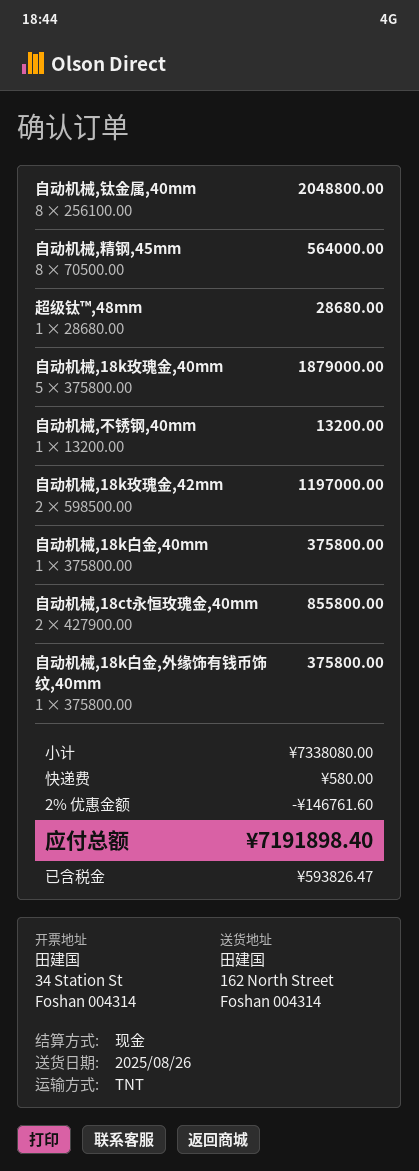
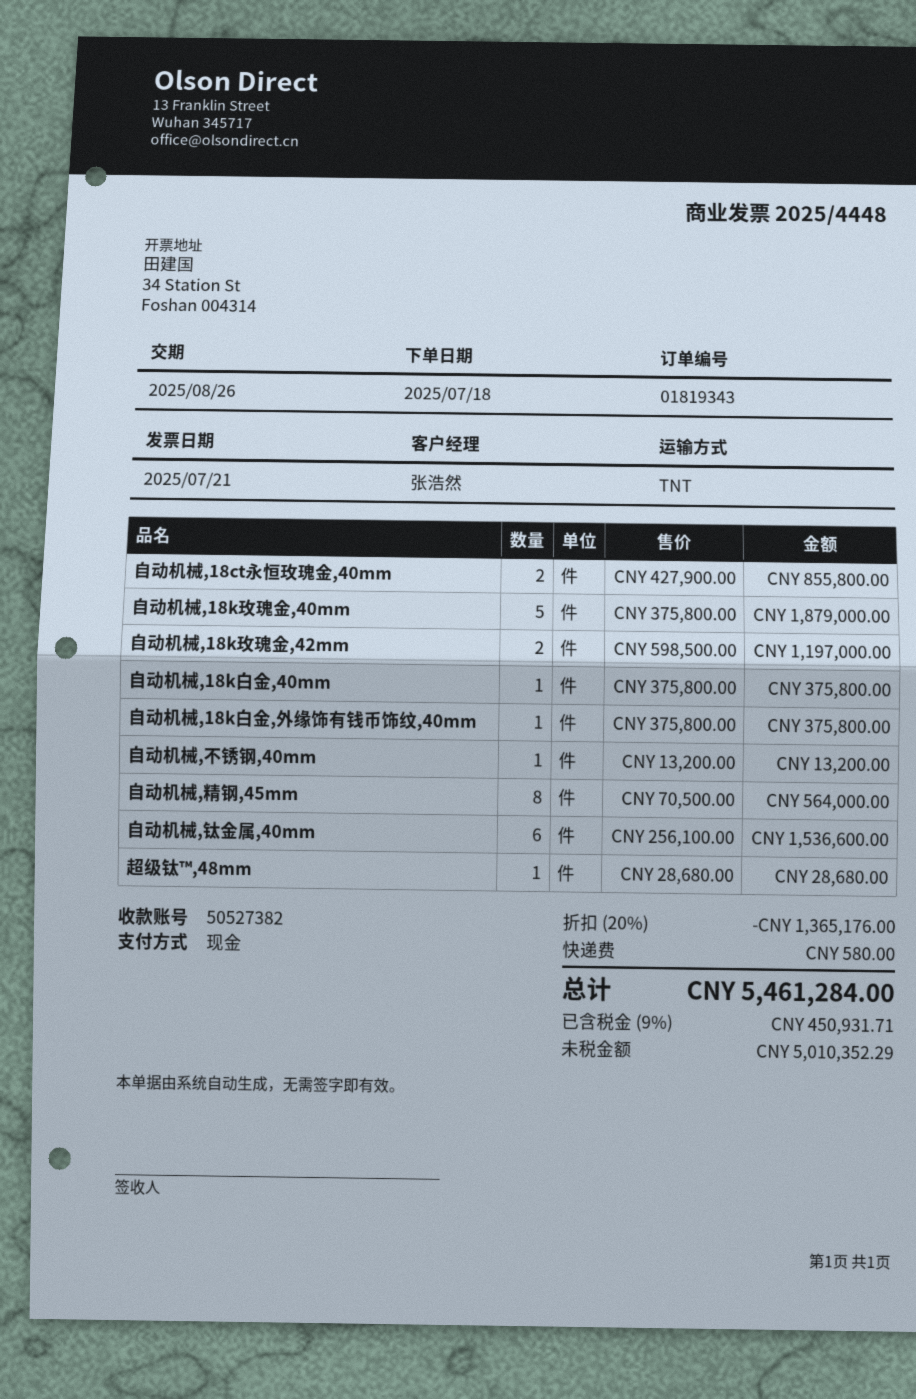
自动机械,钛金属,40mm: 8 x 256100.00 = 2048800.00 -> 6 x 256100.00 = 1536600.00
discount: 2% = 146761.60 -> 20% = 1365176.00
tax: 593826.47 -> 450931.71
total: 7191898.40 -> 5461284.00

